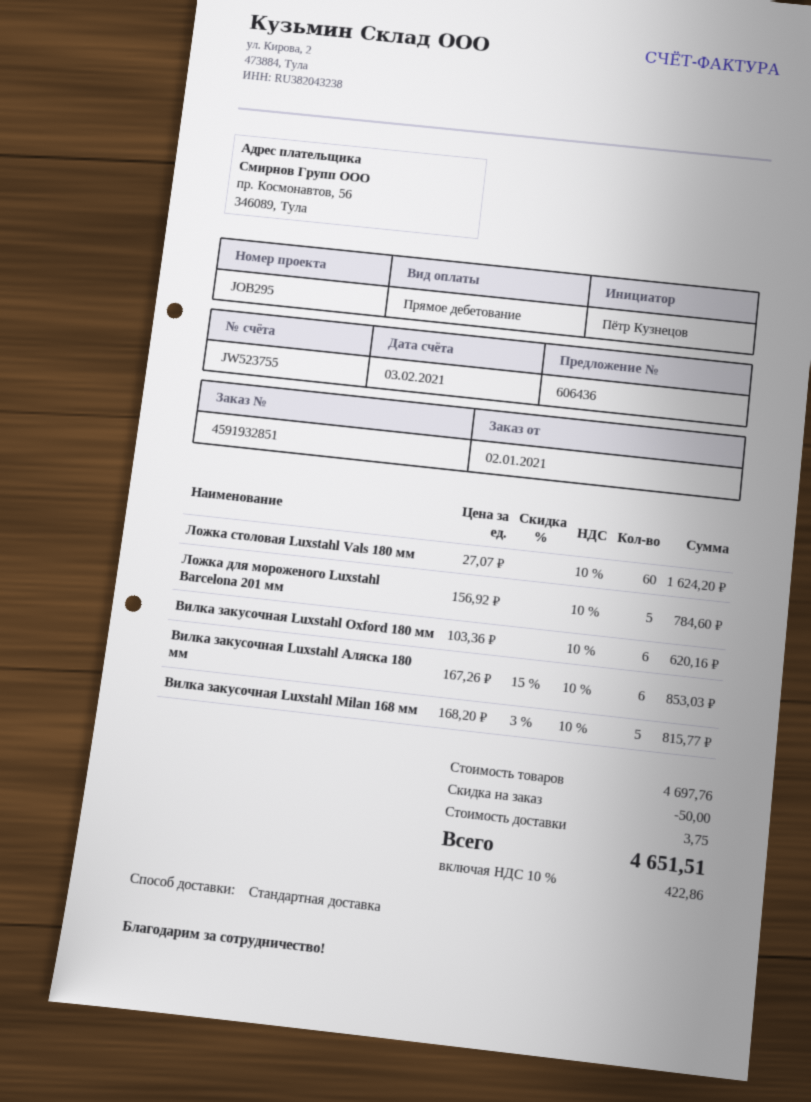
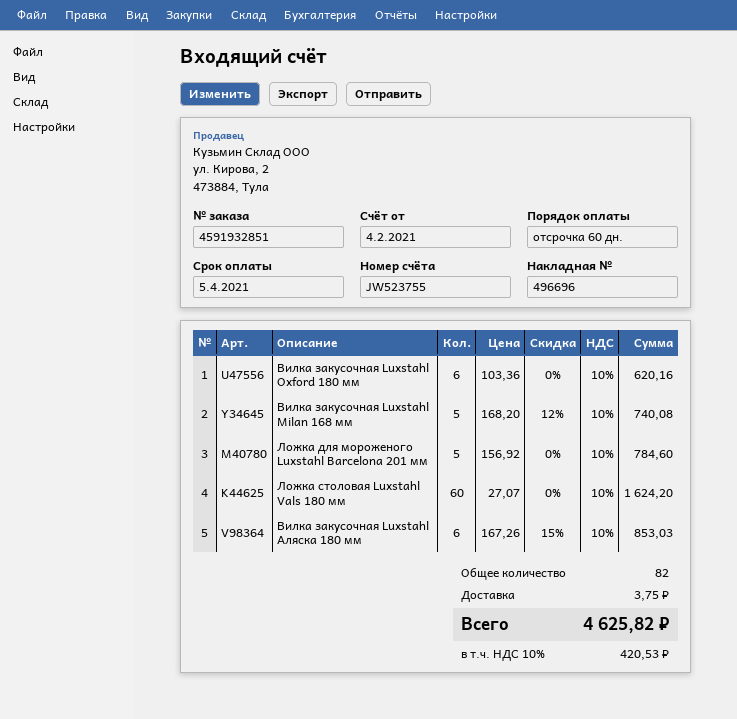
invoice date: 2021-02-03 -> 2021-02-04
Вилка закусочная Luxstahl Milan 168 мм: 5 x 168.20 - 3% = 815.77 -> 5 x 168.20 - 12% = 740.08
discount: 50.00 -> none
tax: 10% = 422.86 -> 10% = 420.53
total: 4651.51 -> 4625.82

